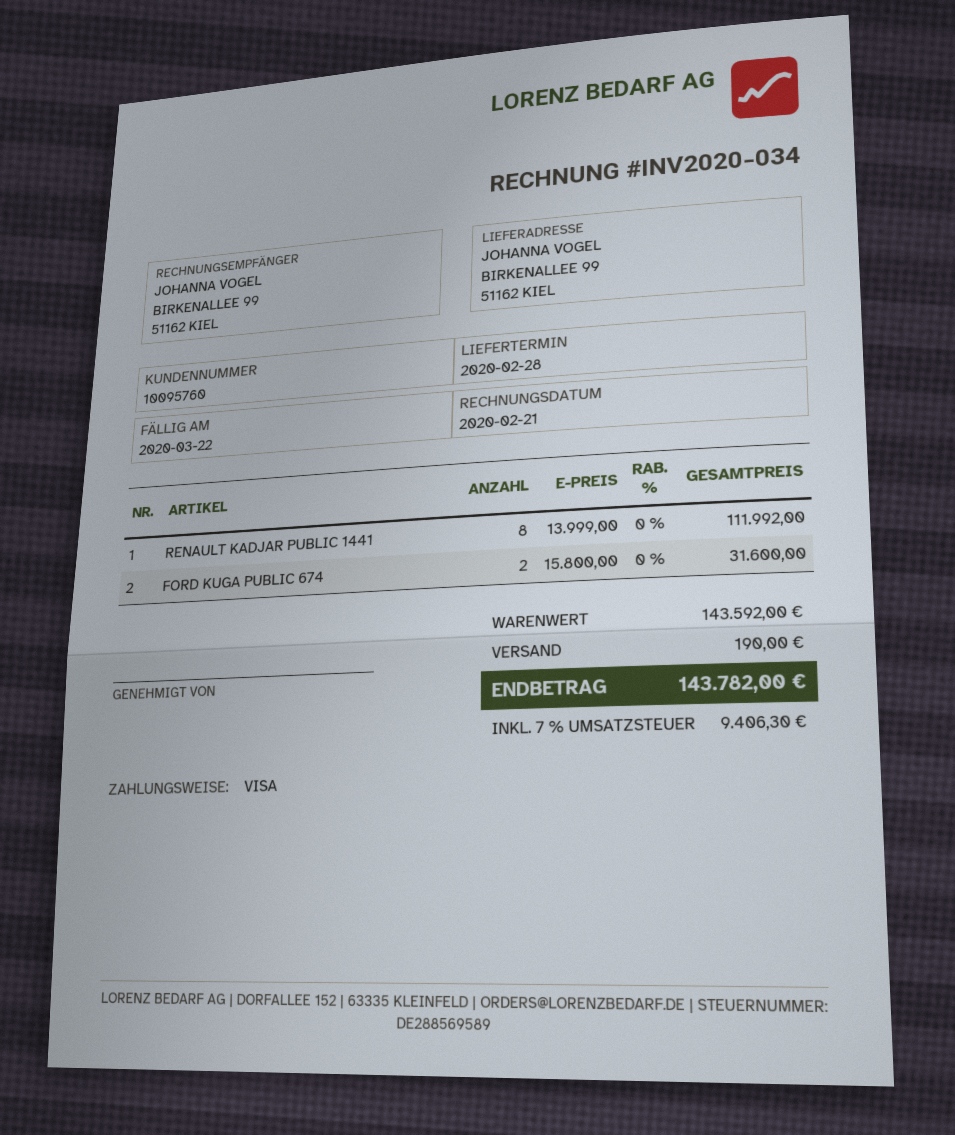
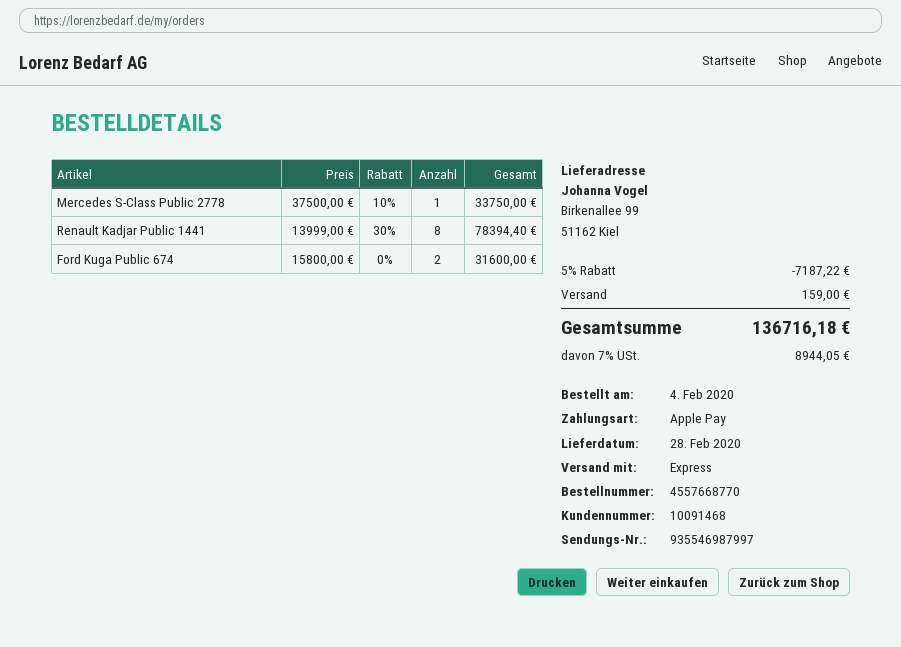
customer number: 10095760 -> 10091468
payment method: Visa -> Apple Pay
RENAULT KADJAR PUBLIC 1441: 8 x 13999.00 = 111992.00 -> 8 x 13999.00 - 30% = 78394.40
Mercedes S-Class Public 2778: none -> 1 x 37500.00 - 10% = 33750.00
discount: none -> 5% = 7187.22
shipping: 190.00 -> 159.00
tax: 7% = 9406.30 -> 7% = 8944.05
total: 143782.00 -> 136716.18

